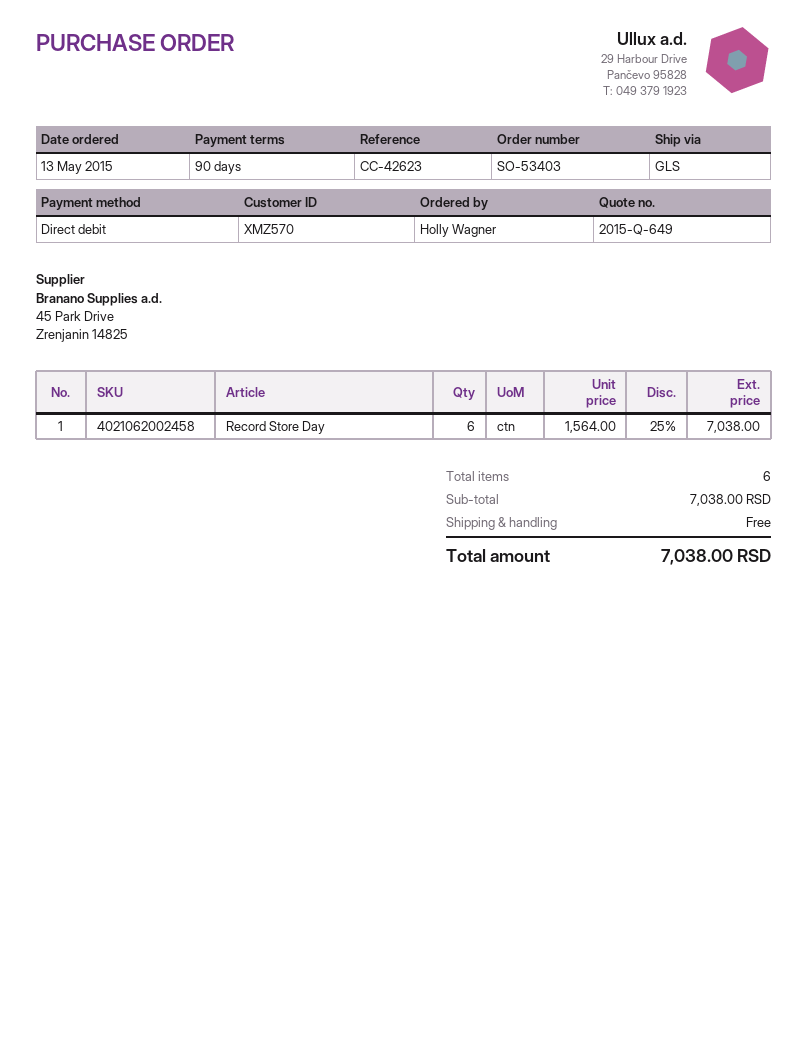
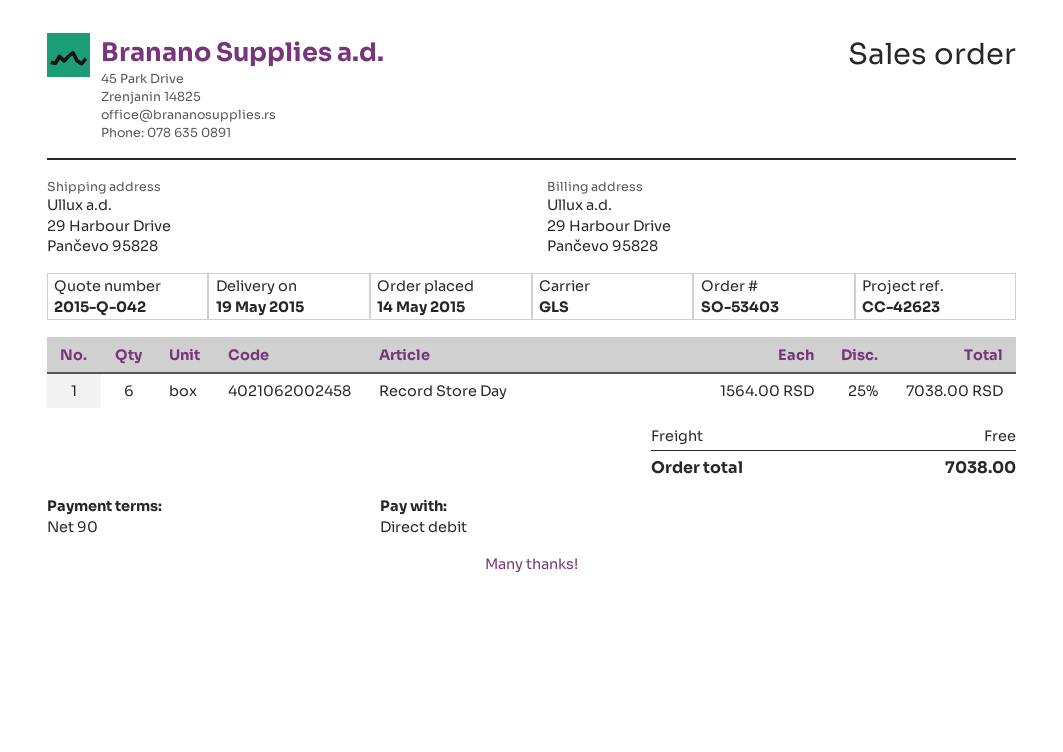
quote number: 2015-Q-649 -> 2015-Q-042
order date: 2015-05-13 -> 2015-05-14

